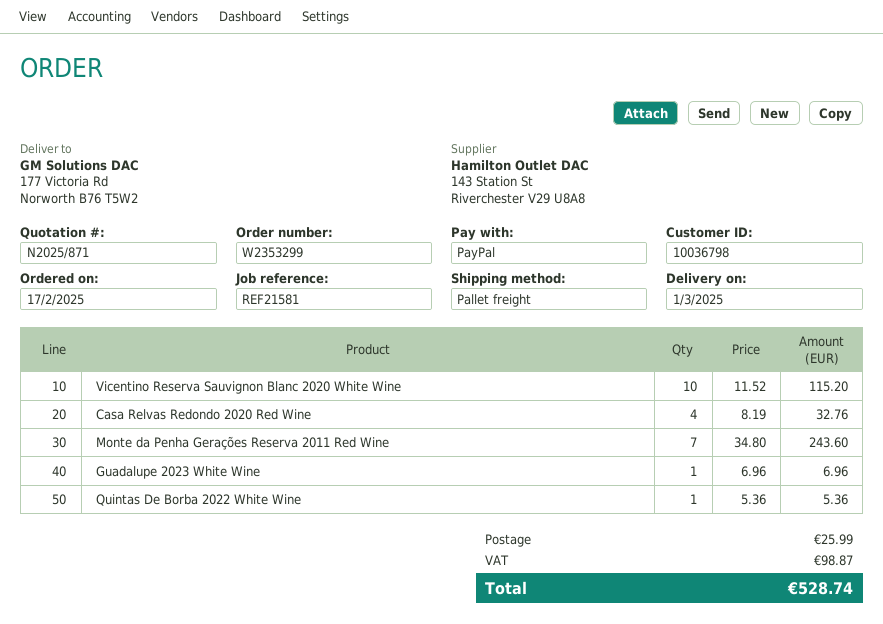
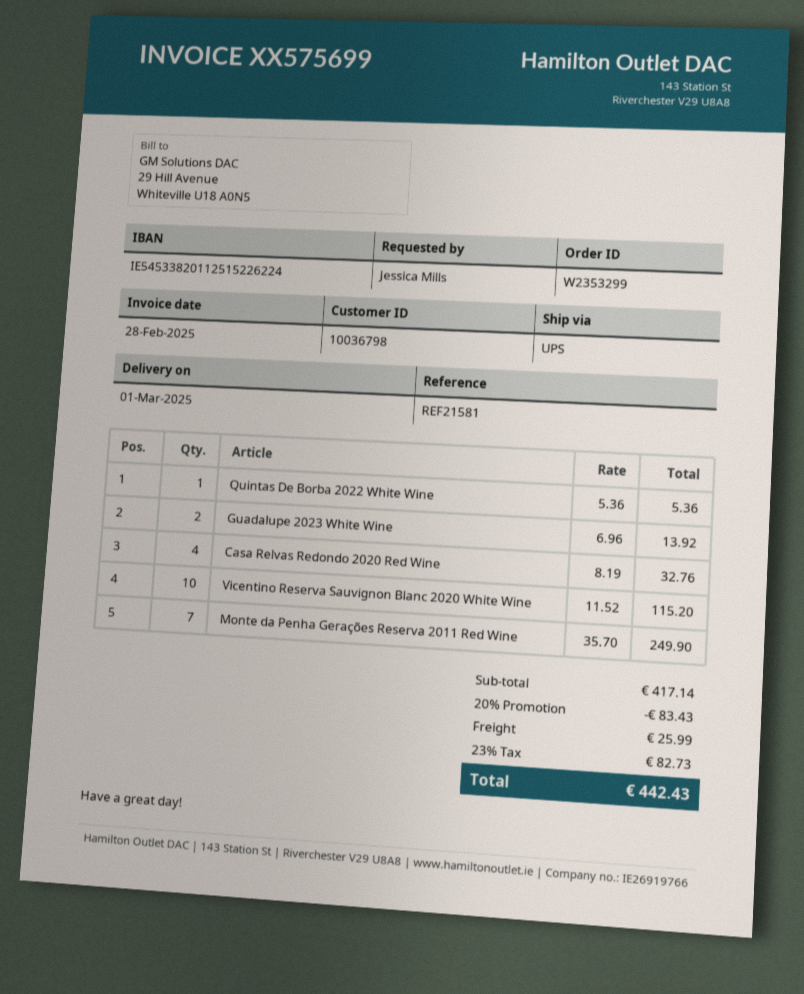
shipping method: pallet freight -> UPS
Monte da Penha Gerações Reserva 2011 Red Wine: 7 x 34.80 = 243.60 -> 7 x 35.70 = 249.90
Guadalupe 2023 White Wine: 1 x 6.96 = 6.96 -> 2 x 6.96 = 13.92
discount: none -> 20% = 83.43
tax: 98.87 -> 82.73
total: 528.74 -> 442.43

